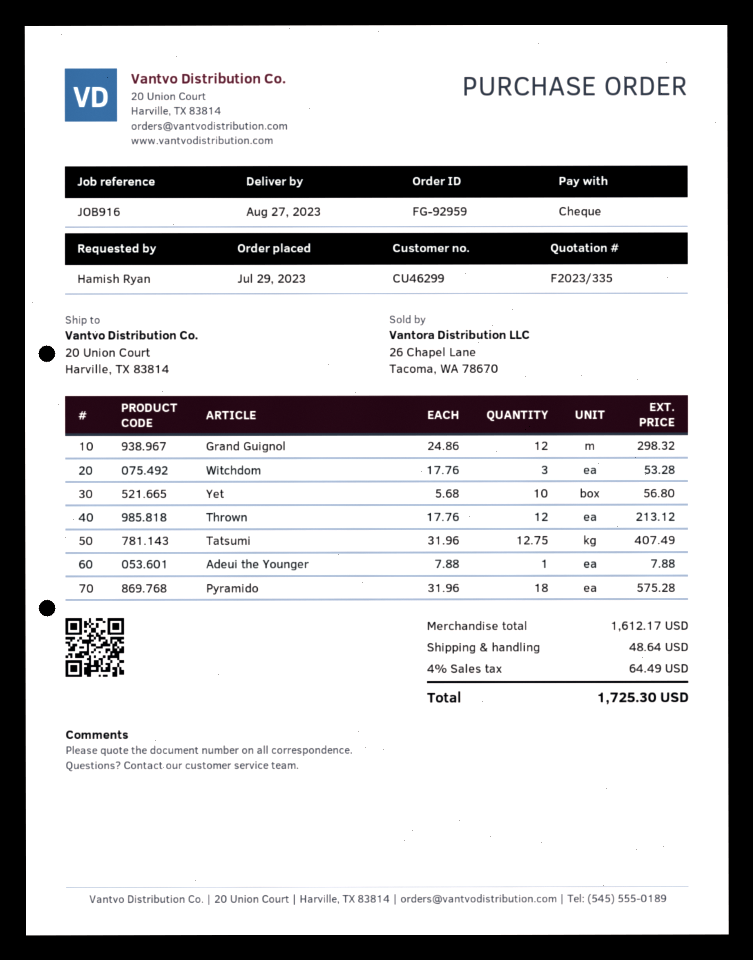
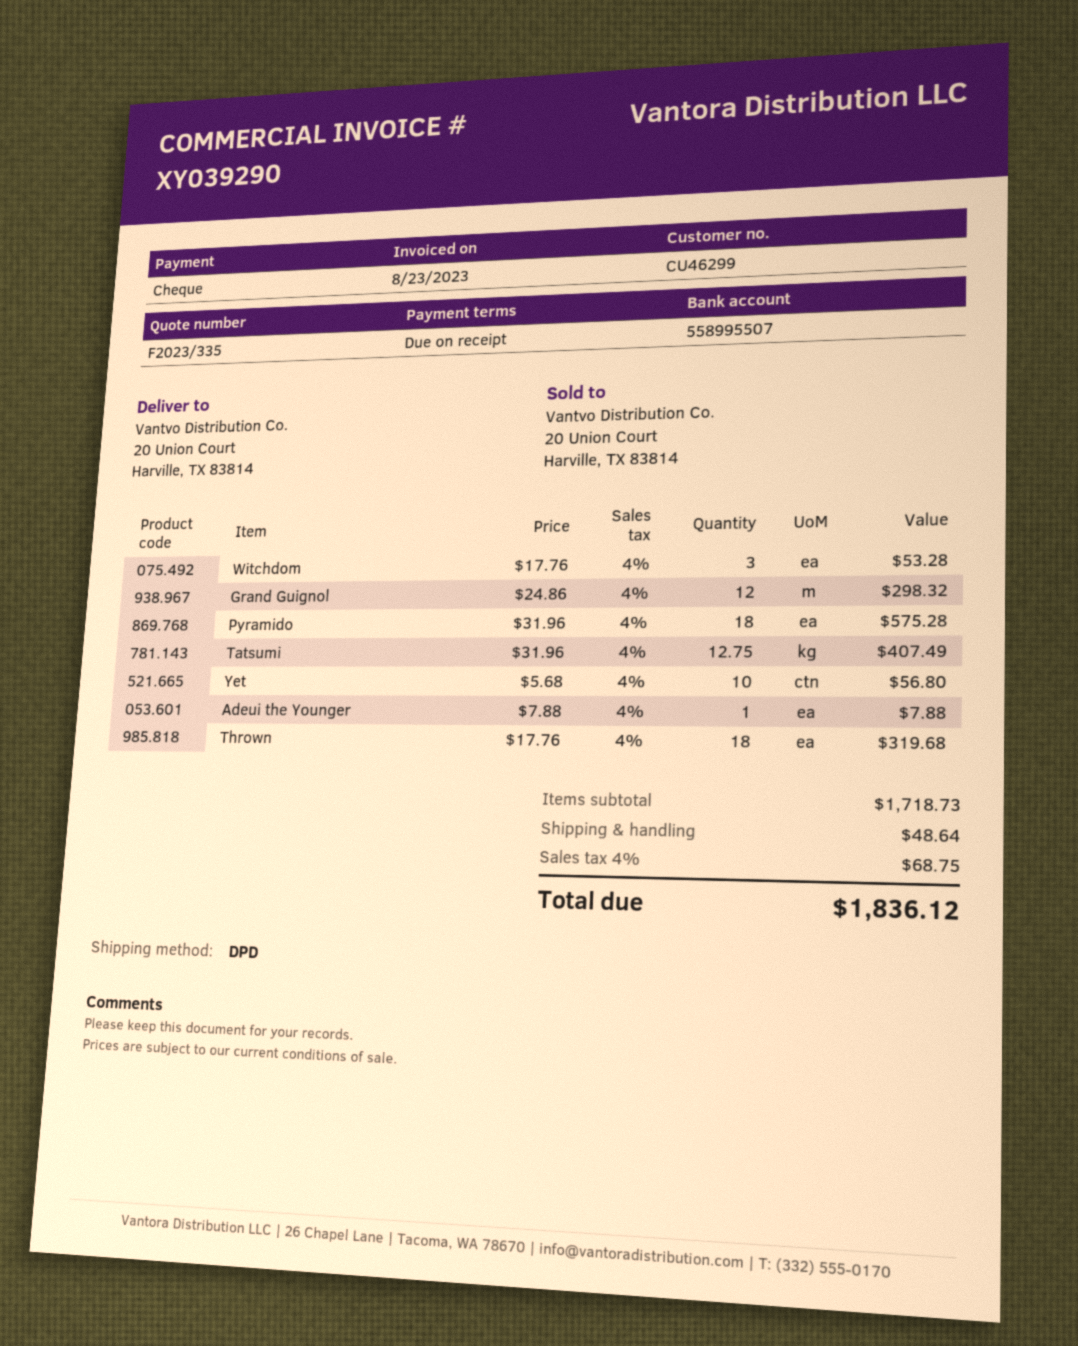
Thrown: 12 x 17.76 = 213.12 -> 18 x 17.76 = 319.68
subtotal: 1612.17 -> 1718.73
tax: 4% = 64.49 -> 4% = 68.75
total: 1725.30 -> 1836.12

